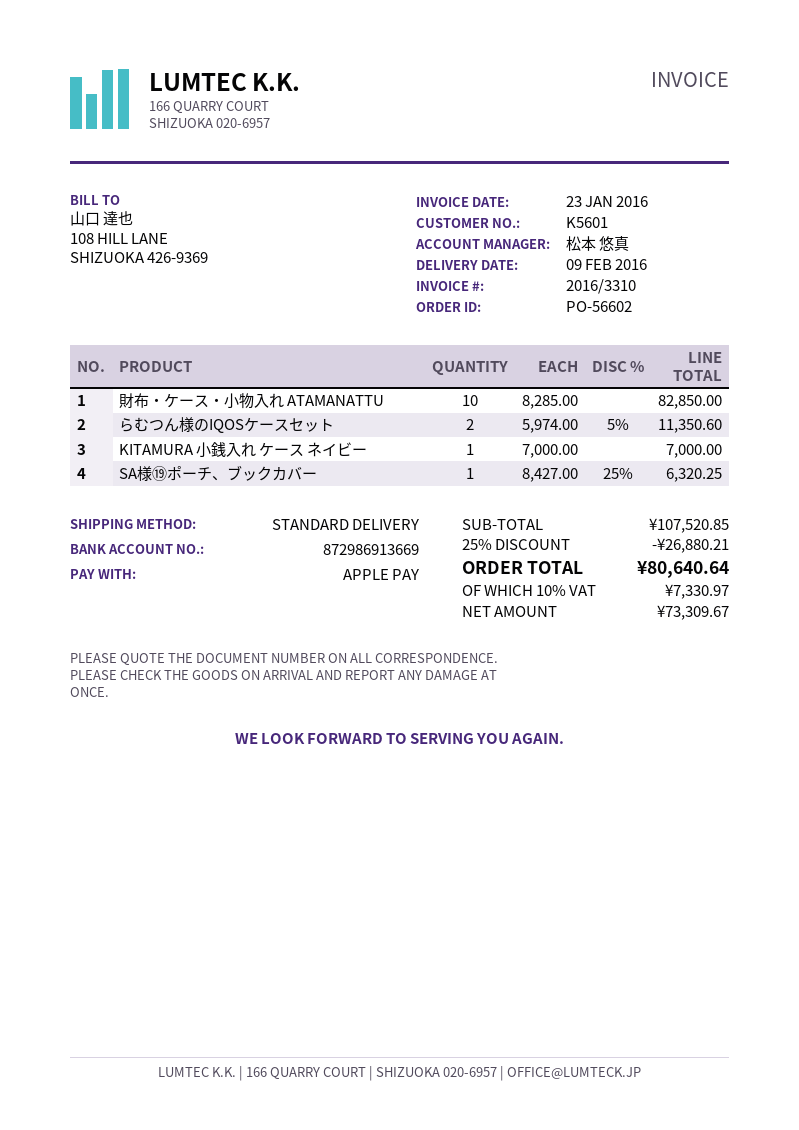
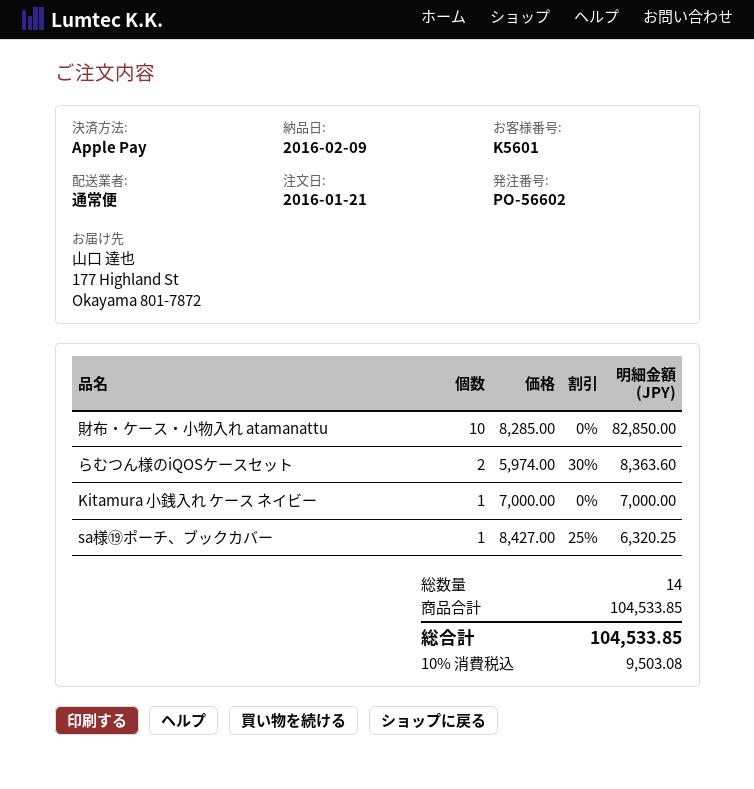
らむつん様のIQOSケースセット: 2 x 5974.00 - 5% = 11350.60 -> 2 x 5974.00 - 30% = 8363.60
subtotal: 107520.85 -> 104533.85
discount: 25% = 26880.21 -> none
tax: 10% = 7330.97 -> 10% = 9503.08
total: 80640.64 -> 104533.85

